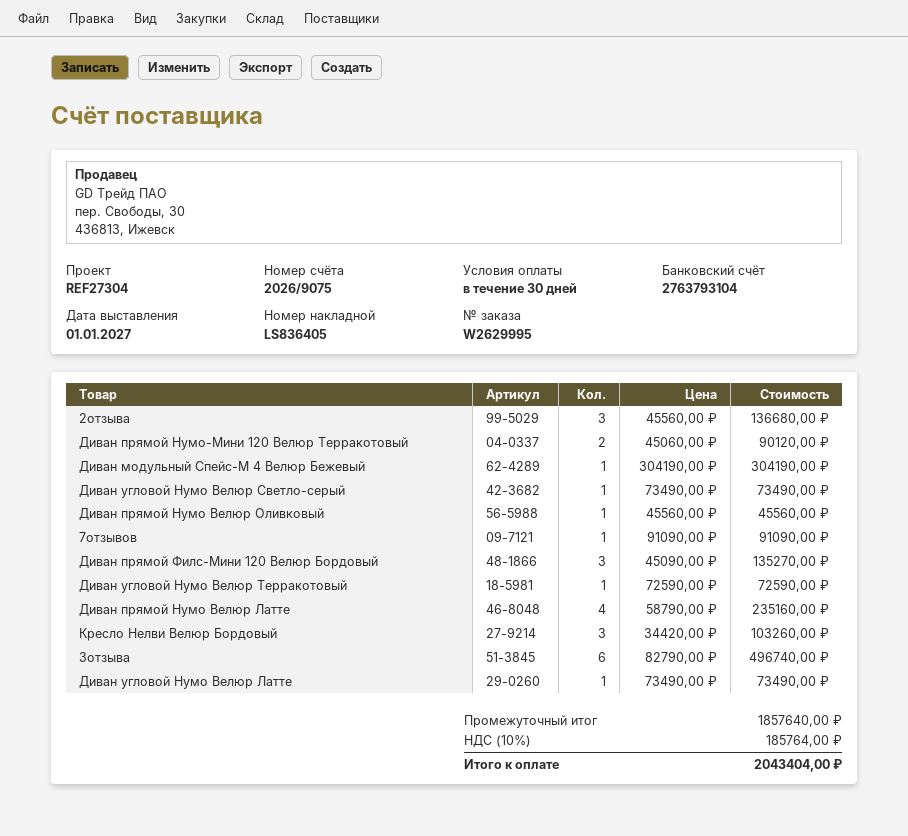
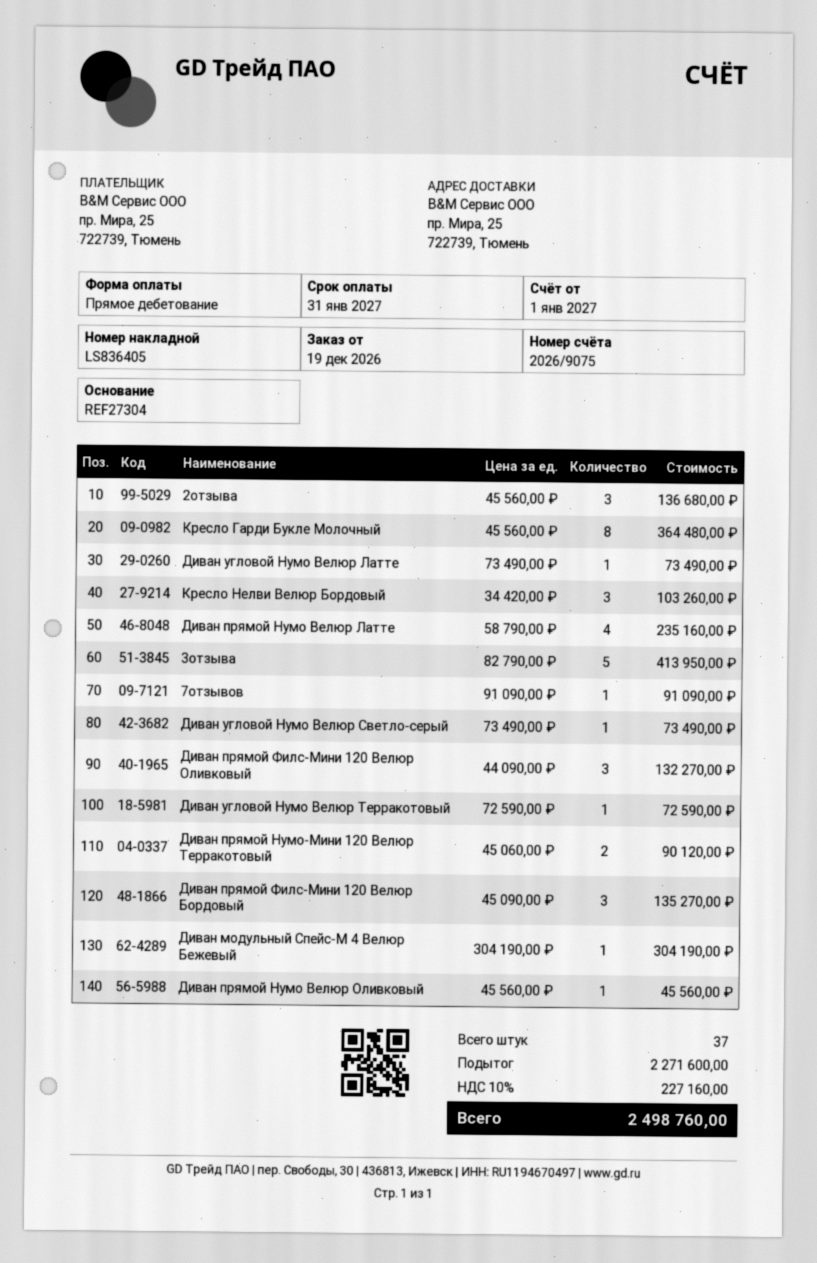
3отзыва: 6 x 82790.00 = 496740.00 -> 5 x 82790.00 = 413950.00
Кресло Гарди Букле Молочный: none -> 8 x 45560.00 = 364480.00
Диван прямой Филс-Мини 120 Велюр Оливковый: none -> 3 x 44090.00 = 132270.00
subtotal: 1857640.00 -> 2271600.00
tax: 10% = 185764.00 -> 10% = 227160.00
total: 2043404.00 -> 2498760.00

